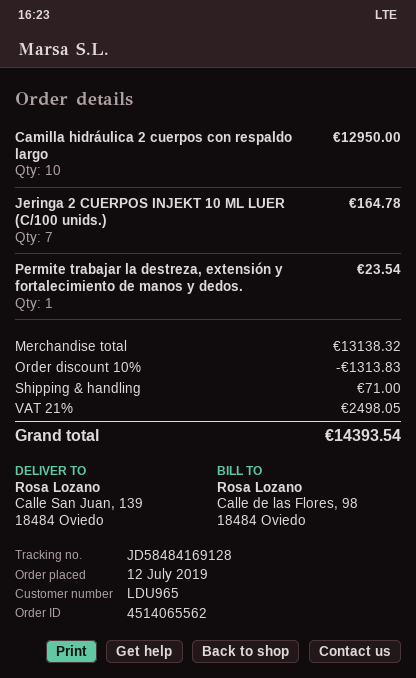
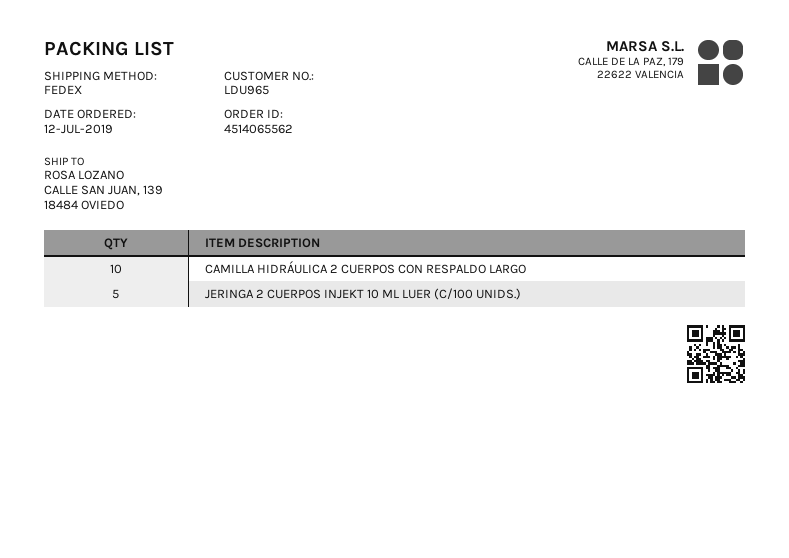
Jeringa 2 CUERPOS INJEKT 10 ML LUER (C/100 unids.): 7 -> 5
Permite trabajar la destreza, extensión y fortalecimiento de manos y dedos.: 1 -> none

